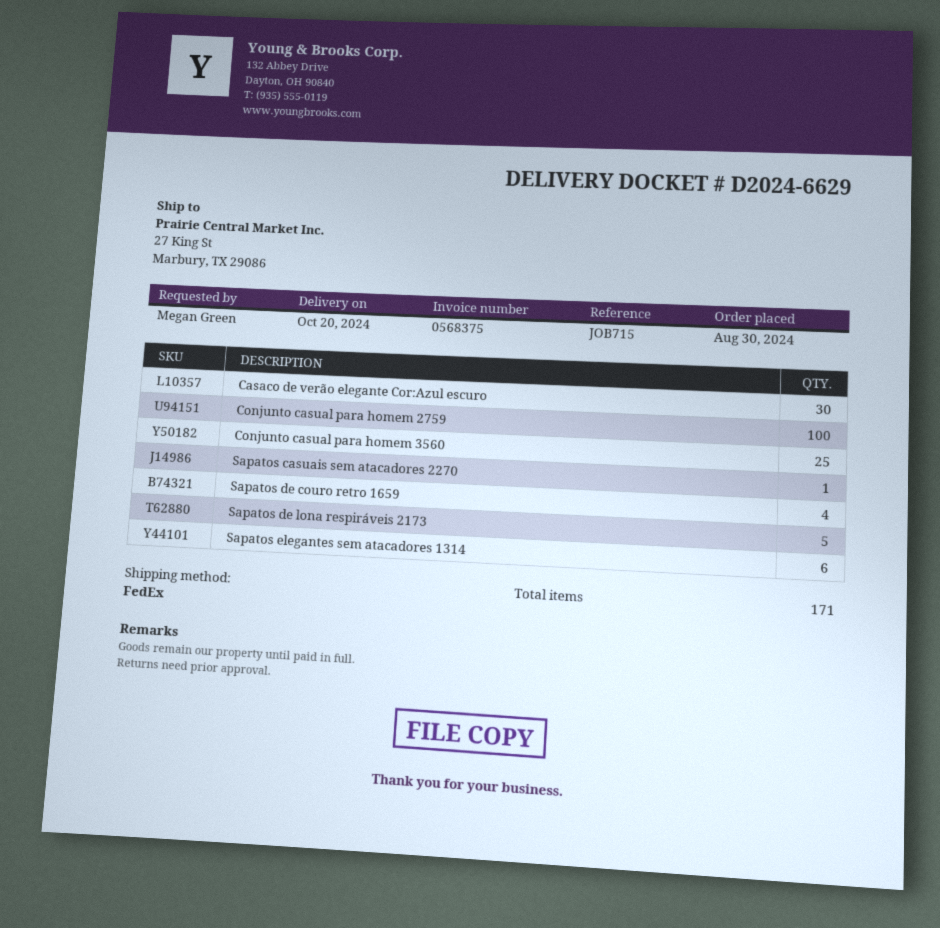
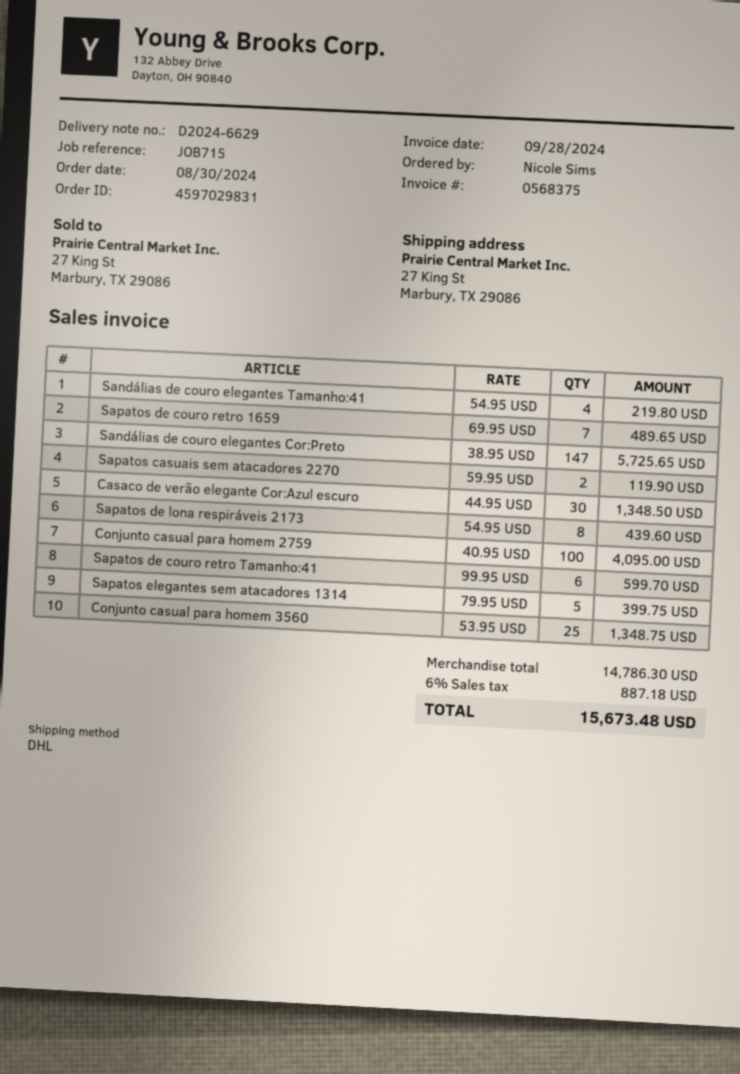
ordered by: Megan Green -> Nicole Sims
shipping method: FedEx -> DHL
Sapatos casuais sem atacadores 2270: 1 -> 2
Sapatos de couro retro 1659: 4 -> 7
Sapatos de lona respiráveis 2173: 5 -> 8
Sapatos elegantes sem atacadores 1314: 6 -> 5
Sandálias de couro elegantes Tamanho:41: none -> 4
Sandálias de couro elegantes Cor:Preto: none -> 147
Sapatos de couro retro Tamanho:41: none -> 6

